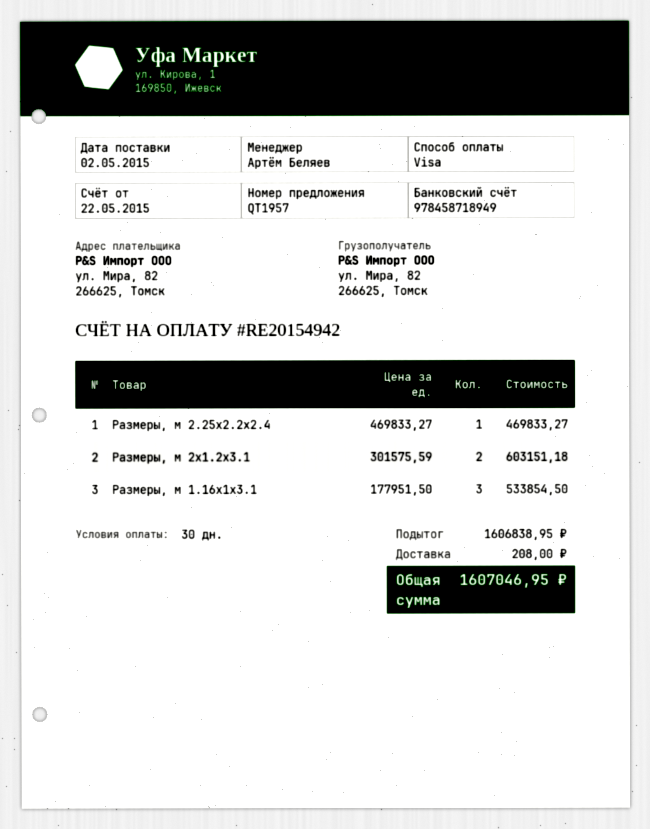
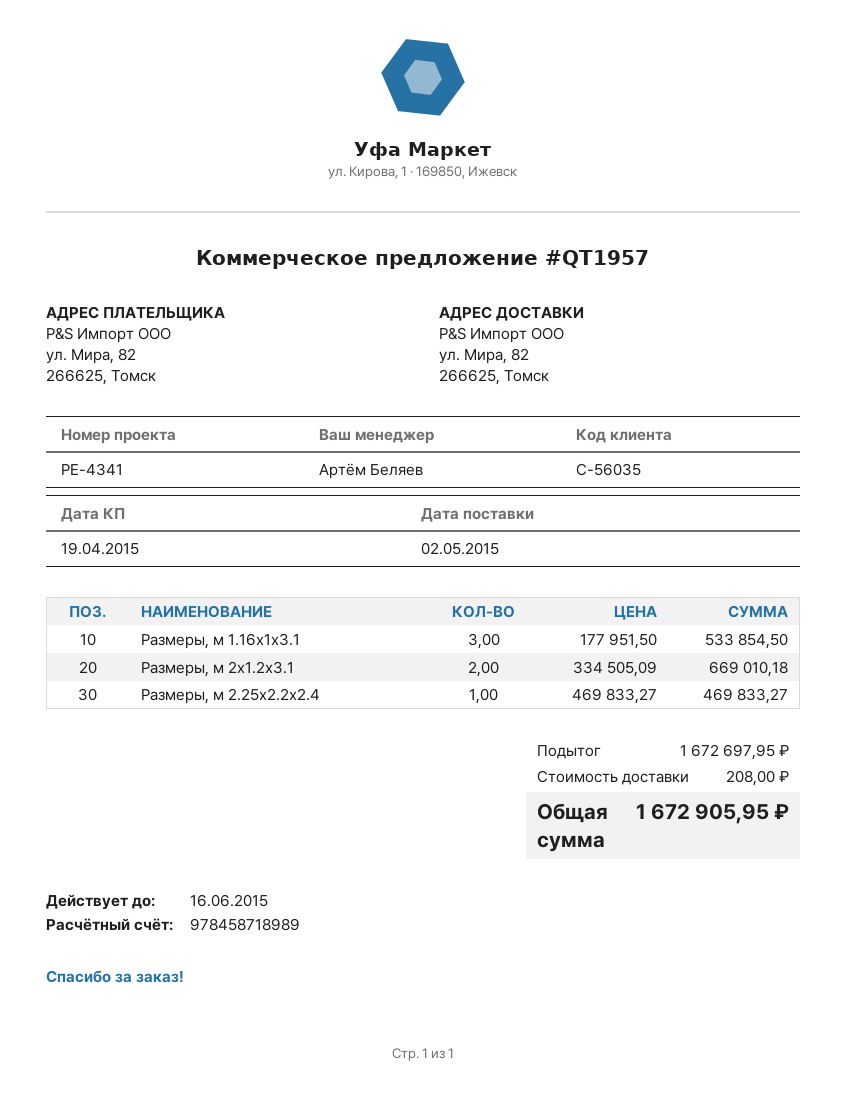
bank account: 978458718949 -> 978458718989
Размеры, м 2x1.2x3.1: 2 x 301575.59 = 603151.18 -> 2 x 334505.09 = 669010.18
subtotal: 1606838.95 -> 1672697.95
total: 1607046.95 -> 1672905.95

